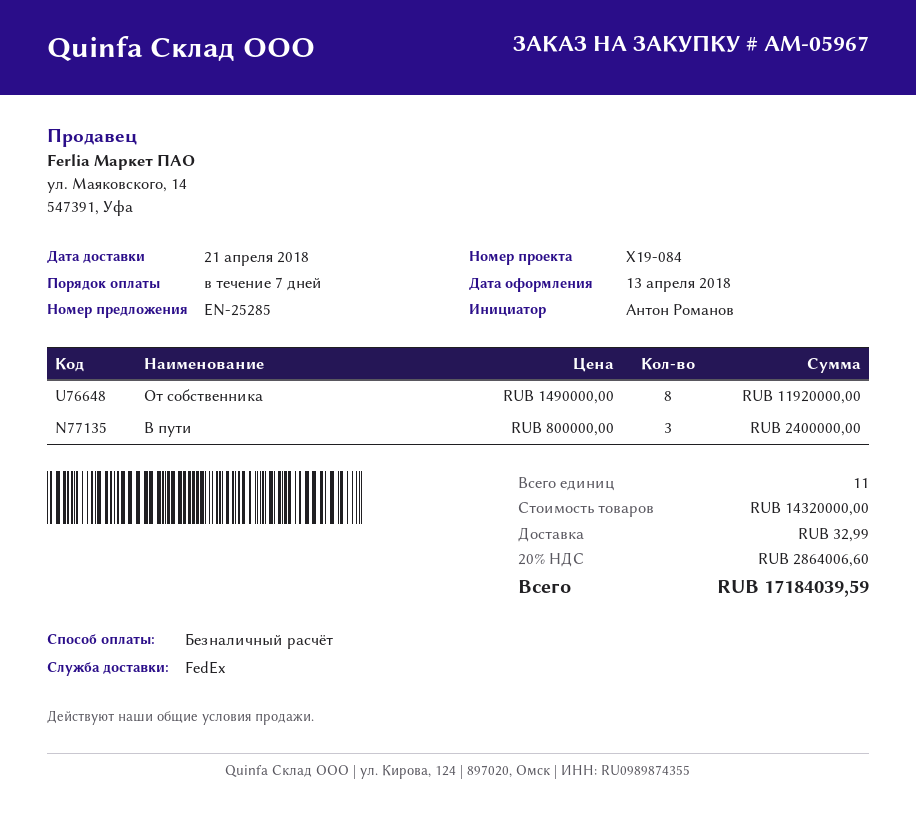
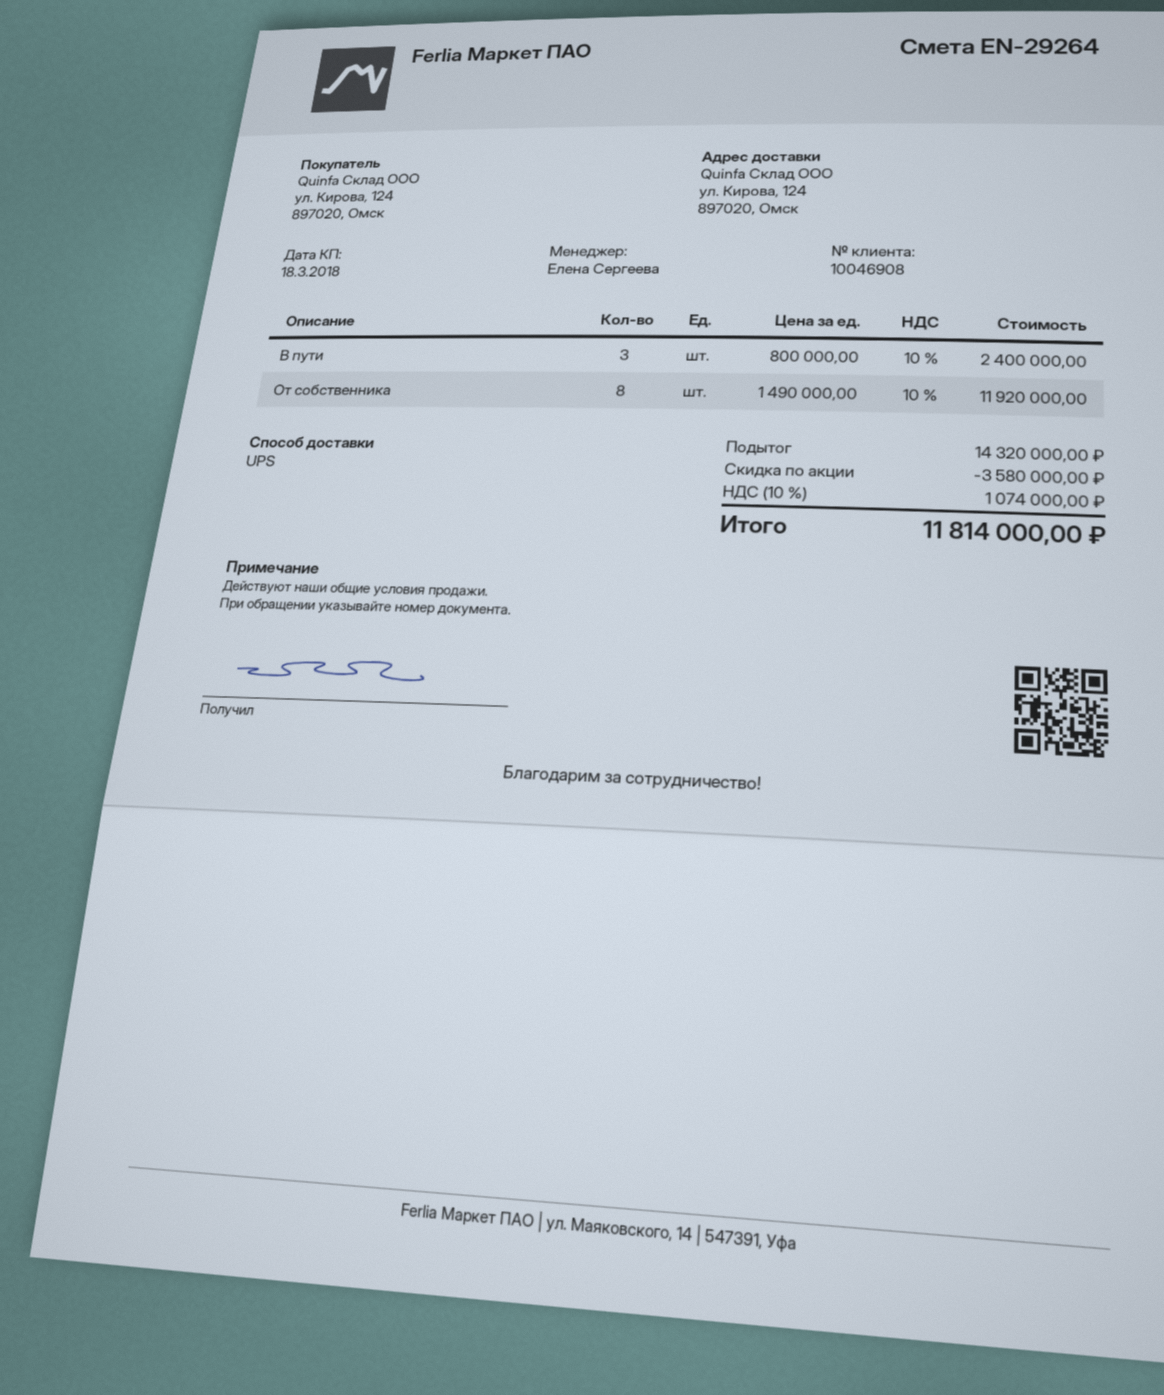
quote number: EN-25285 -> EN-29264
shipping method: FedEx -> UPS
discount: none -> 3580000.00
shipping: 32.99 -> none
tax: 20% = 2864006.60 -> 10% = 1074000.00
total: 17184039.59 -> 11814000.00

